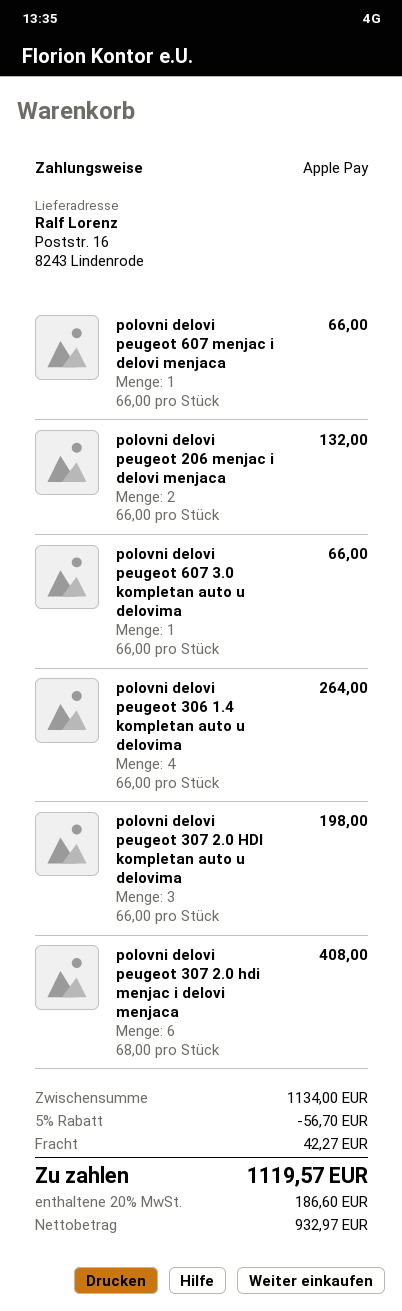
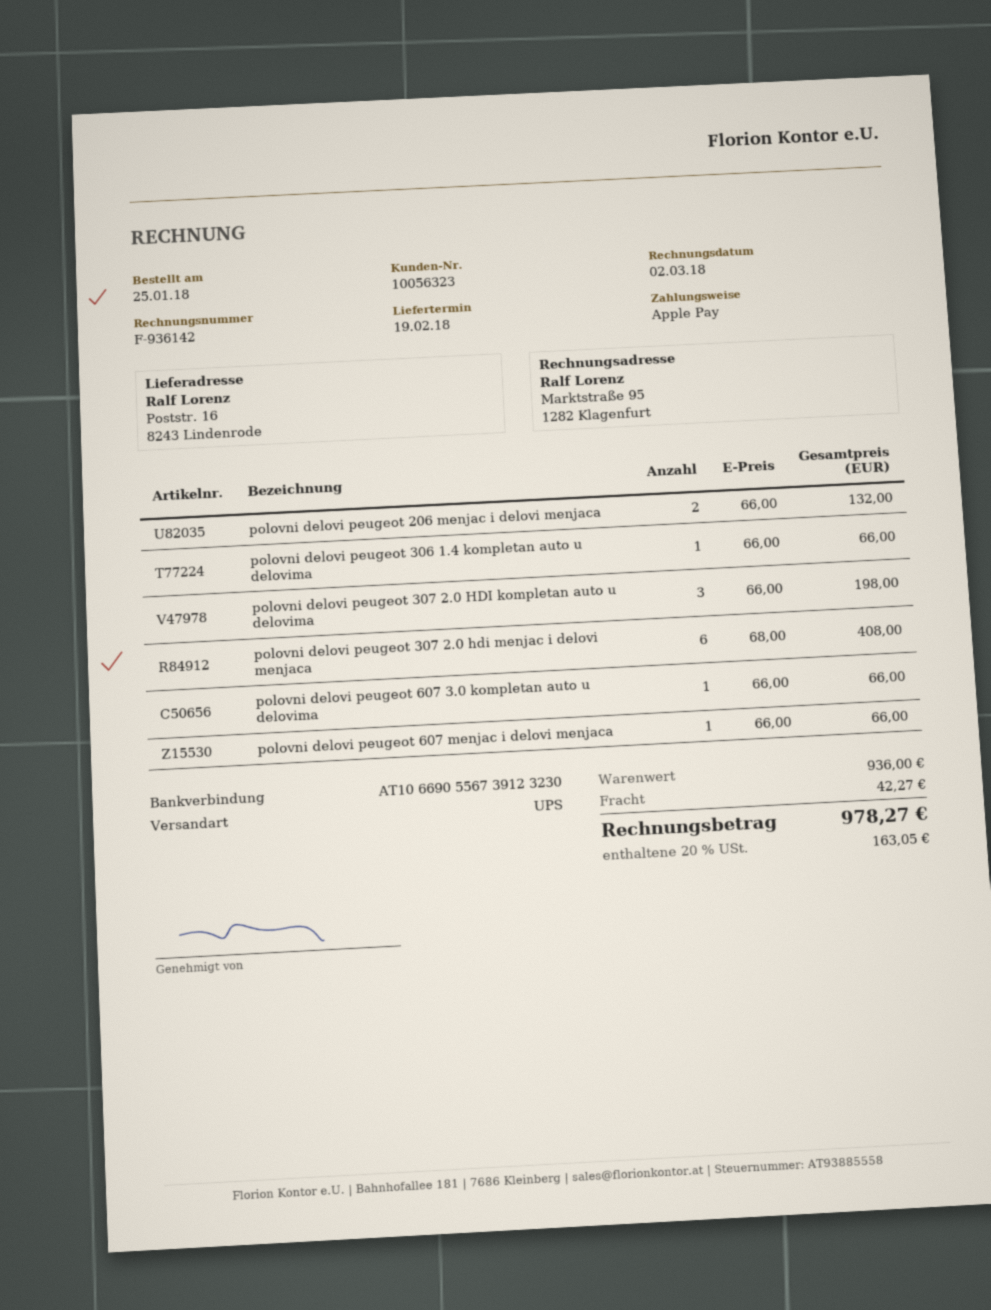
polovni delovi peugeot 306 1.4 kompletan auto u delovima: 4 x 66.00 = 264.00 -> 1 x 66.00 = 66.00
subtotal: 1134.00 -> 936.00
discount: 5% = 56.70 -> none
tax: 20% = 186.60 -> 20% = 163.05
total: 1119.57 -> 978.27

